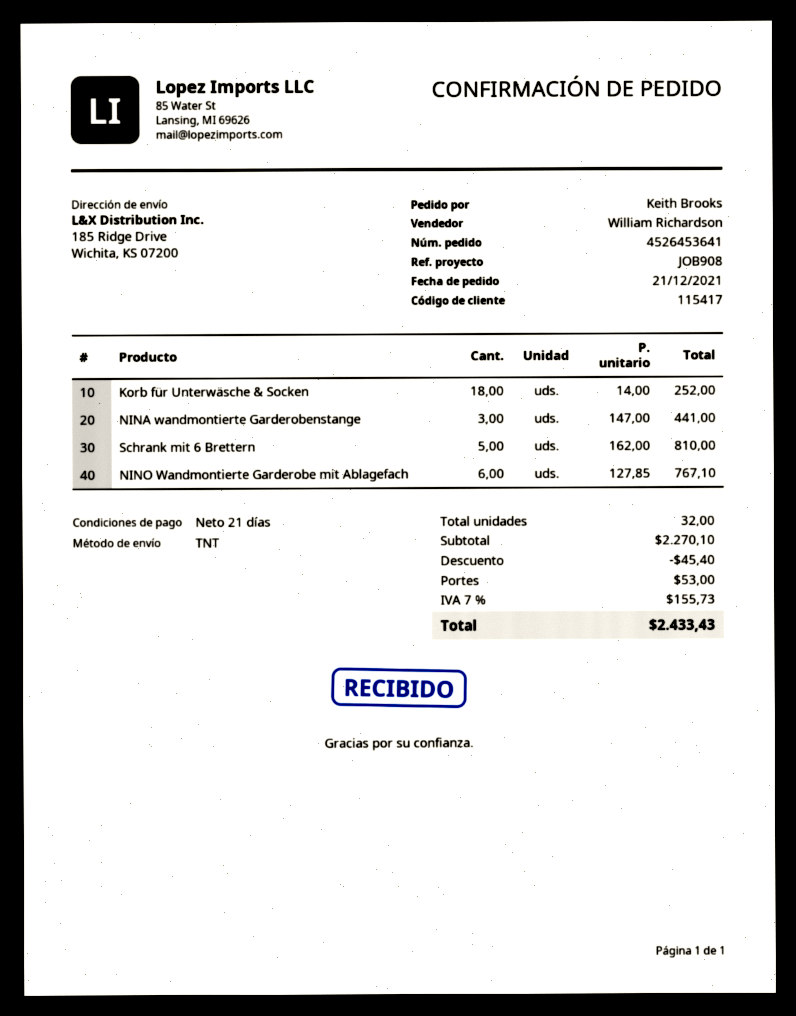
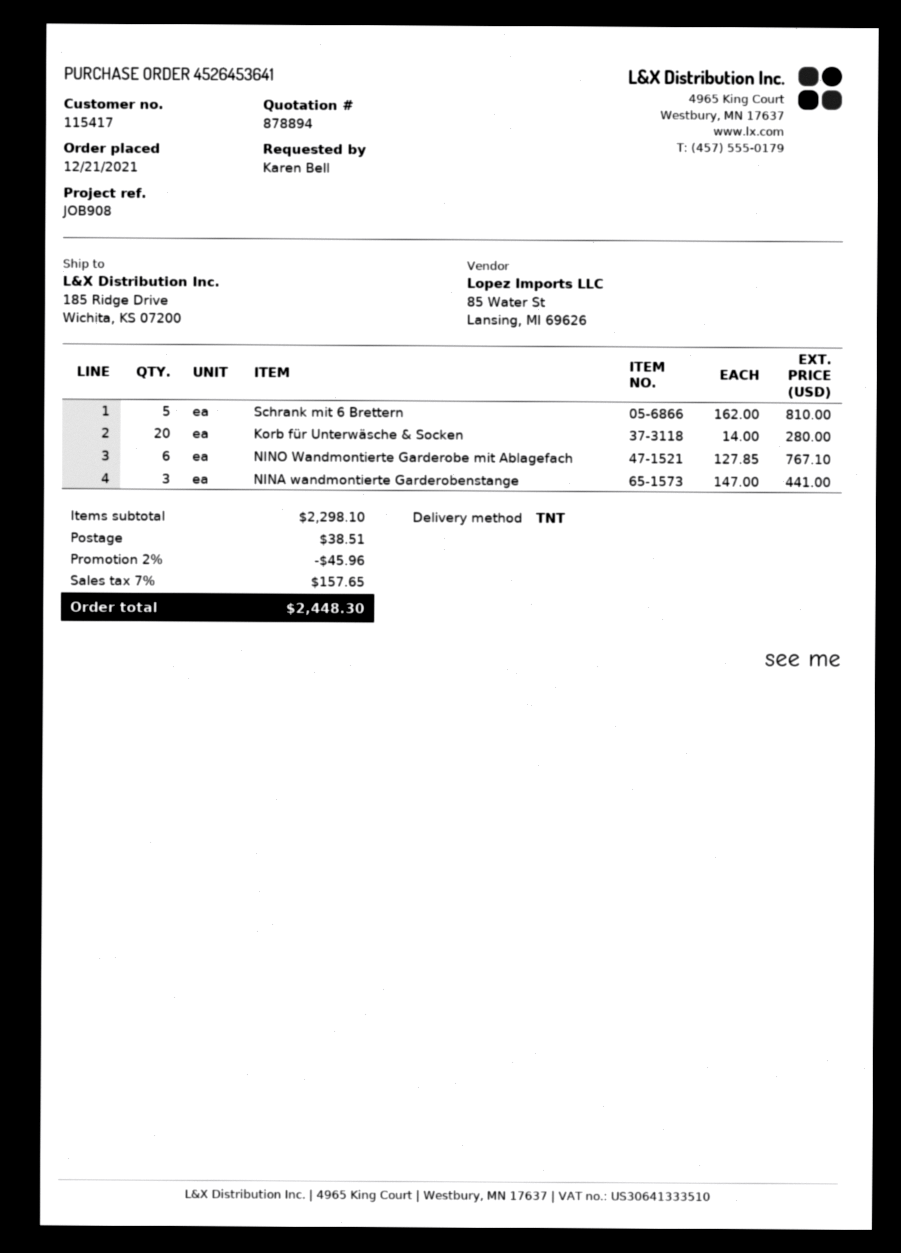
ordered by: Keith Brooks -> Karen Bell
Korb für Unterwäsche & Socken: 18 x 14.00 = 252.00 -> 20 x 14.00 = 280.00
subtotal: 2270.10 -> 2298.10
discount: 45.40 -> 45.96
shipping: 53.00 -> 38.51
tax: 7% = 155.73 -> 7% = 157.65
total: 2433.43 -> 2448.30

